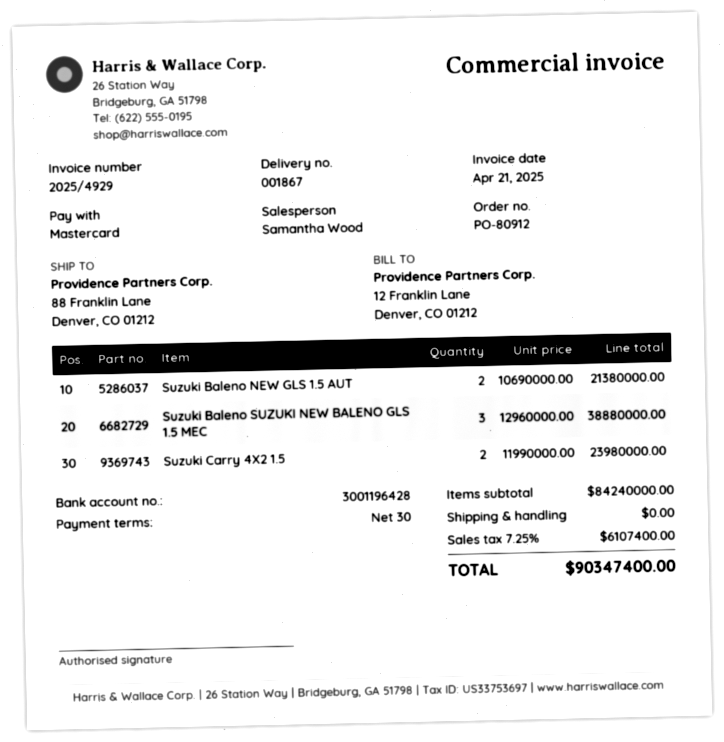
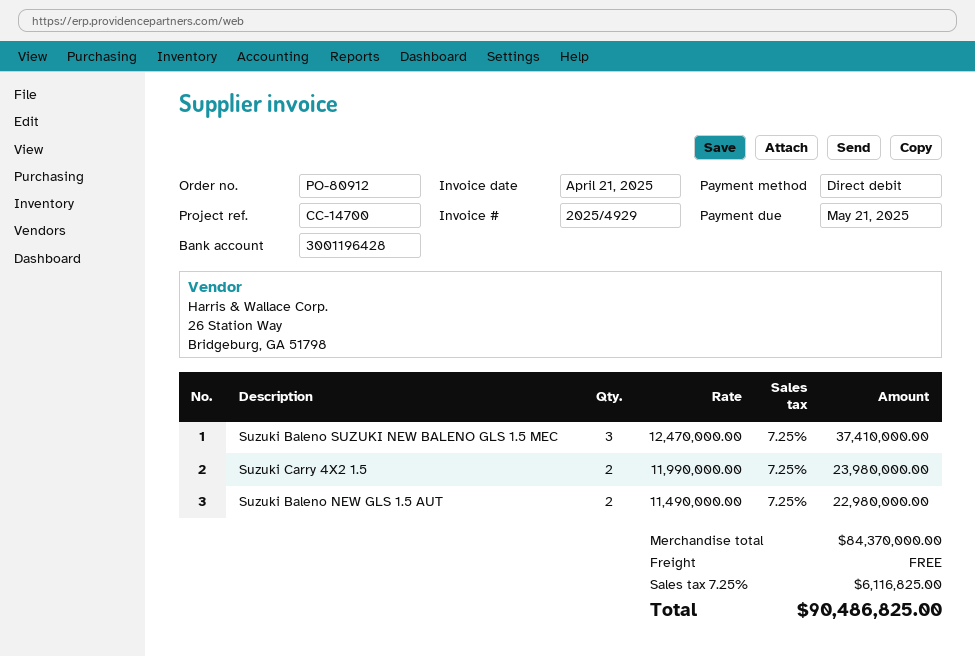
payment method: Mastercard -> direct debit
Suzuki Baleno NEW GLS 1.5 AUT: 2 x 10690000.00 = 21380000.00 -> 2 x 11490000.00 = 22980000.00
Suzuki Baleno SUZUKI NEW BALENO GLS 1.5 MEC: 3 x 12960000.00 = 38880000.00 -> 3 x 12470000.00 = 37410000.00
subtotal: 84240000.00 -> 84370000.00
tax: 7.25% = 6107400.00 -> 7.25% = 6116825.00
total: 90347400.00 -> 90486825.00

